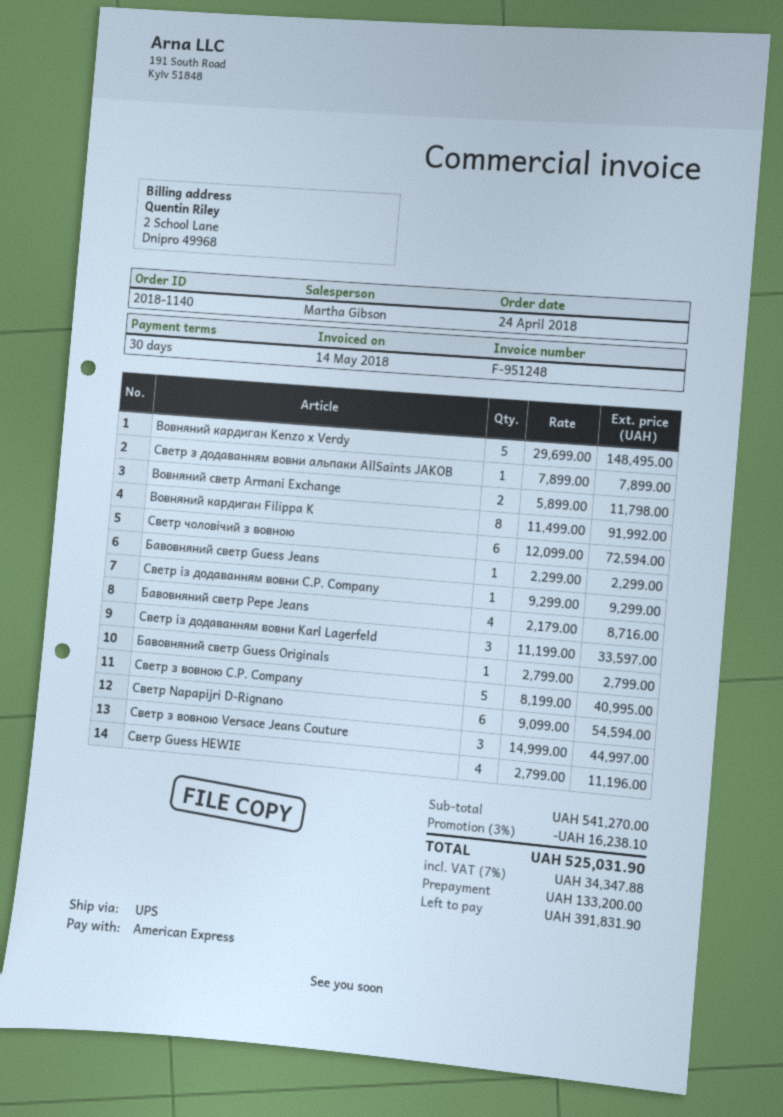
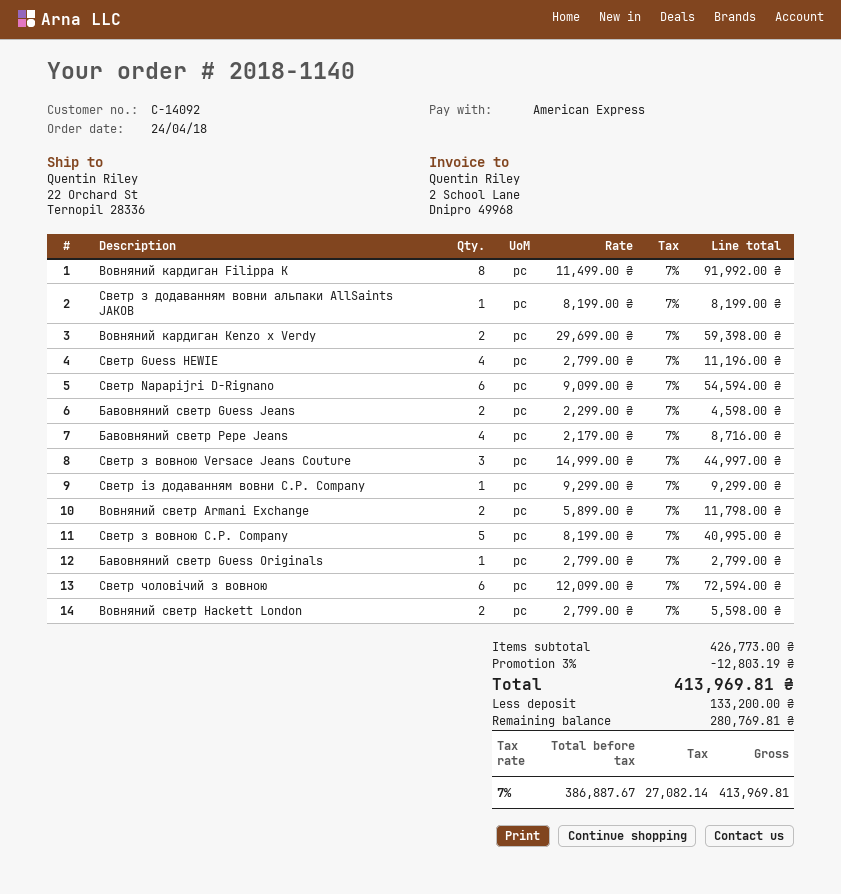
Вовняний кардиган Kenzo x Verdy: 5 x 29699.00 = 148495.00 -> 2 x 29699.00 = 59398.00
Светр з додаванням вовни альпаки AllSaints JAKOB: 1 x 7899.00 = 7899.00 -> 1 x 8199.00 = 8199.00
Бавовняний светр Guess Jeans: 1 x 2299.00 = 2299.00 -> 2 x 2299.00 = 4598.00
Светр із додаванням вовни Karl Lagerfeld: 3 x 11199.00 = 33597.00 -> none
Вовняний светр Hackett London: none -> 2 x 2799.00 = 5598.00
subtotal: 541270.00 -> 426773.00
discount: 3% = 16238.10 -> 3% = 12803.19
tax: 7% = 34347.88 -> 7% = 27082.14
total: 525031.90 -> 413969.81
balance: 391831.90 -> 280769.81

